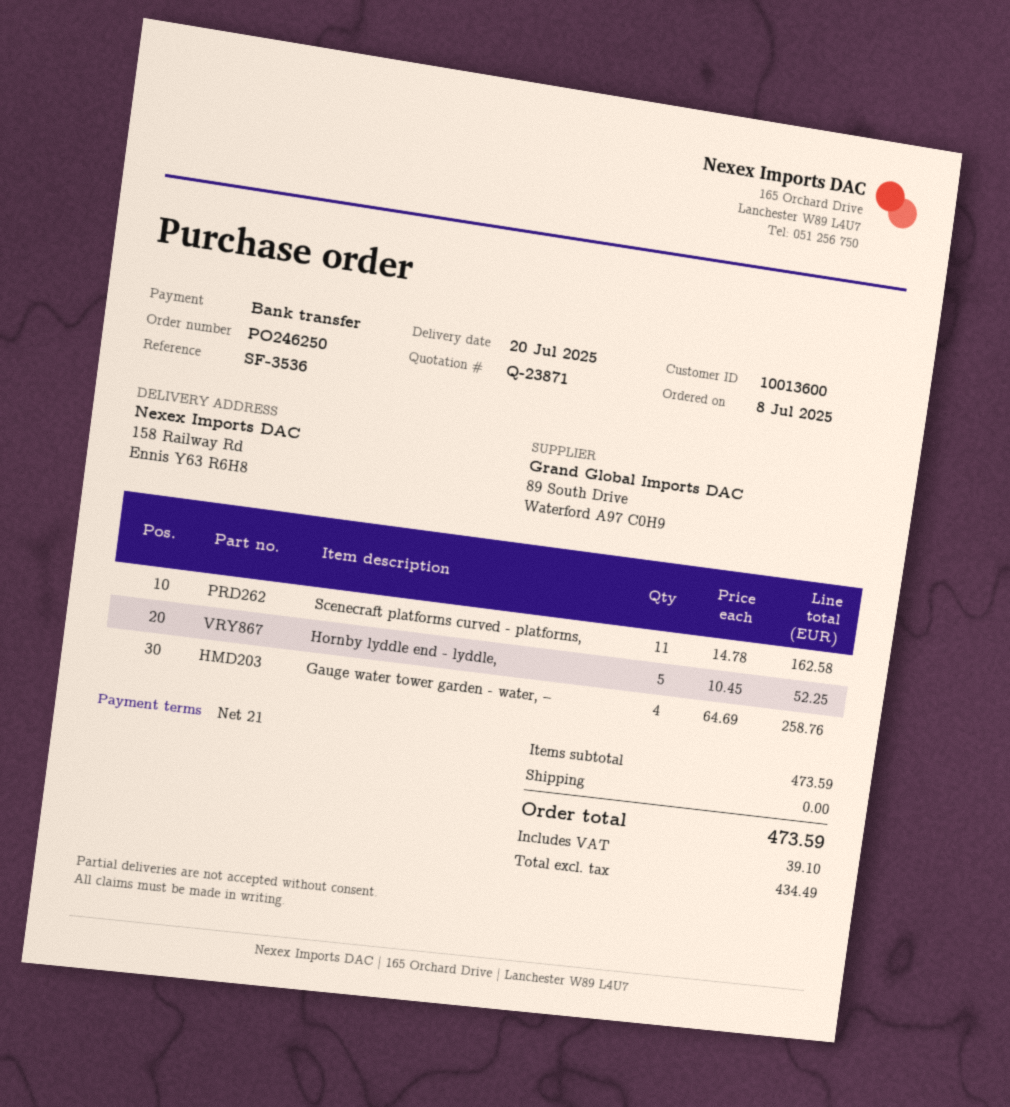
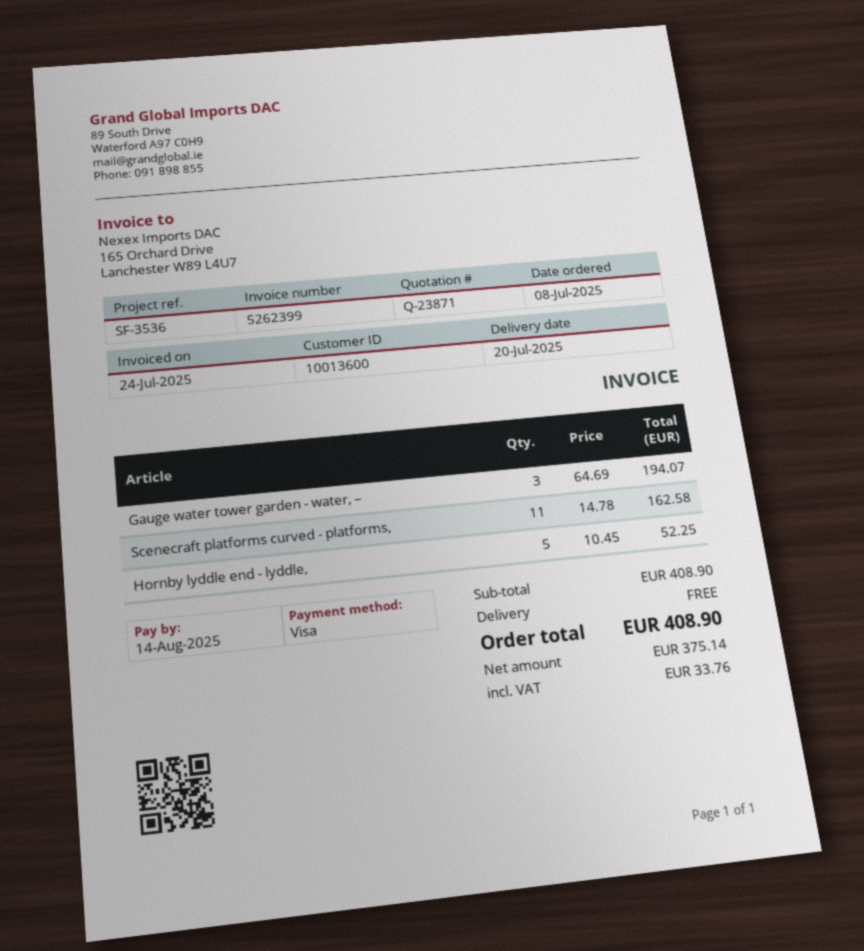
payment method: bank transfer -> Visa
Gauge water tower garden - water, –: 4 x 64.69 = 258.76 -> 3 x 64.69 = 194.07
subtotal: 473.59 -> 408.90
net: 434.49 -> 375.14
tax: 39.10 -> 33.76
total: 473.59 -> 408.90

